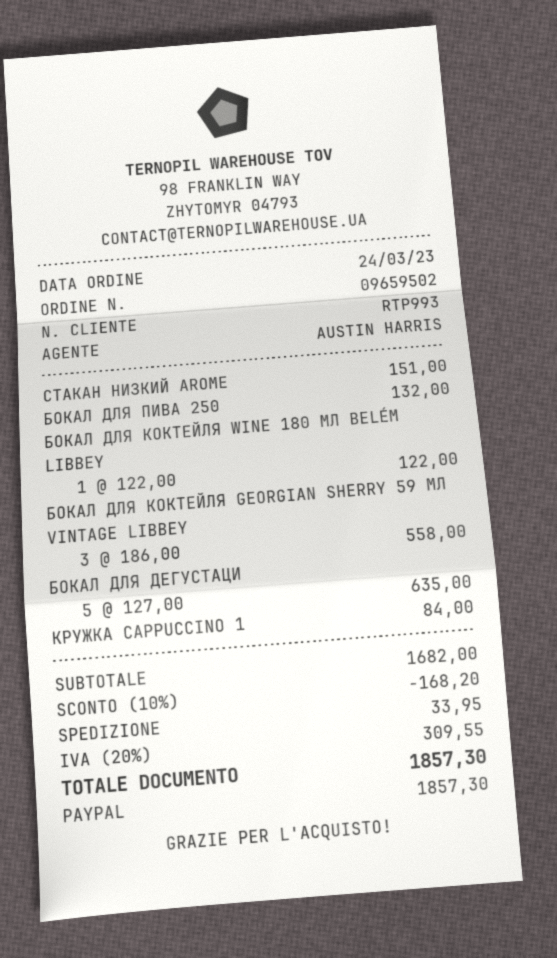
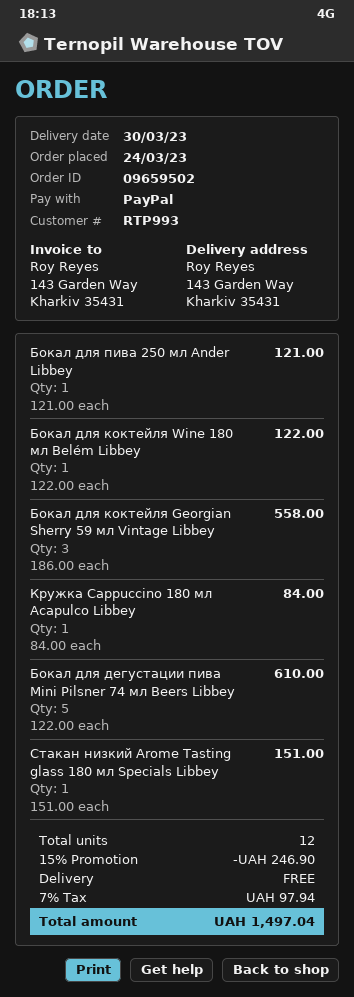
БОКАЛ ДЛЯ ПИВА 250: 1 x 132.00 = 132.00 -> 1 x 121.00 = 121.00
БОКАЛ ДЛЯ ДЕГУСТАЦИ: 5 x 127.00 = 635.00 -> 5 x 122.00 = 610.00
discount: 10% = 168.20 -> 15% = 246.90
shipping: 33.95 -> 0.00
tax: 20% = 309.55 -> 7% = 97.94
total: 1857.30 -> 1497.04

